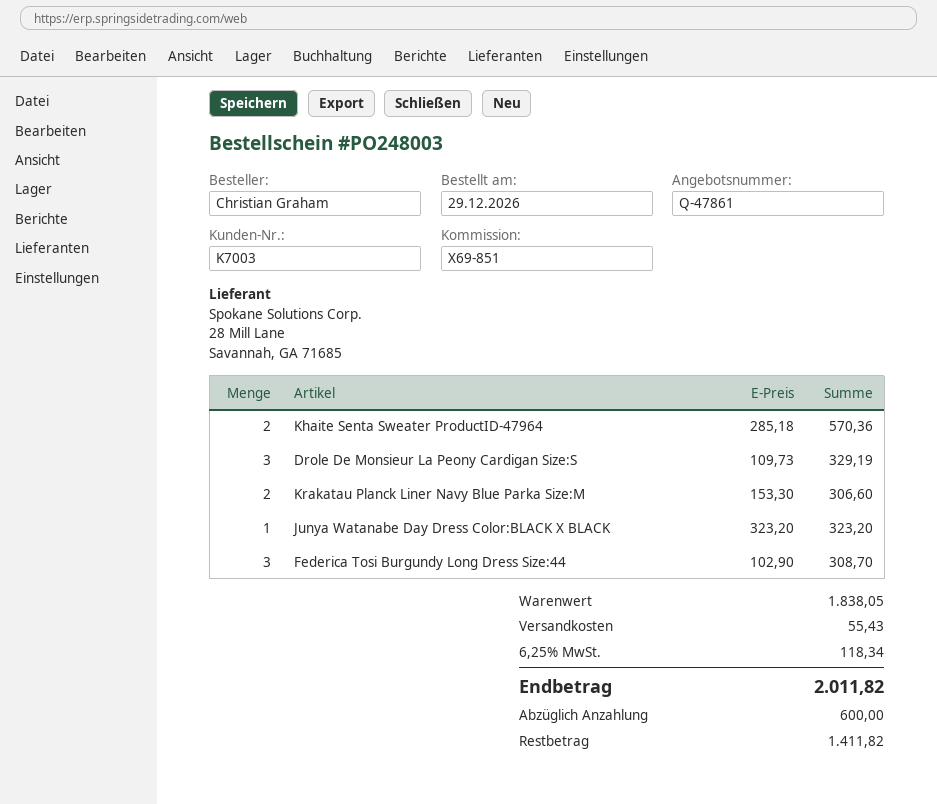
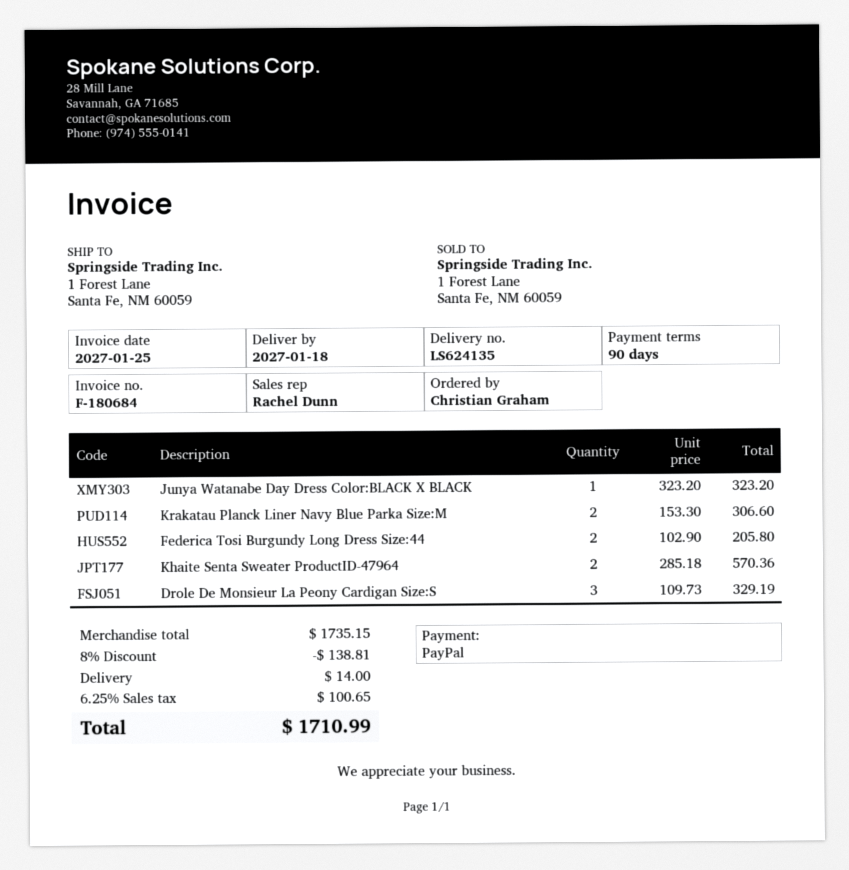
Federica Tosi Burgundy Long Dress Size:44: 3 x 102.90 = 308.70 -> 2 x 102.90 = 205.80
subtotal: 1838.05 -> 1735.15
discount: none -> 8% = 138.81
shipping: 55.43 -> 14.00
tax: 6.25% = 118.34 -> 6.25% = 100.65
total: 2011.82 -> 1710.99

